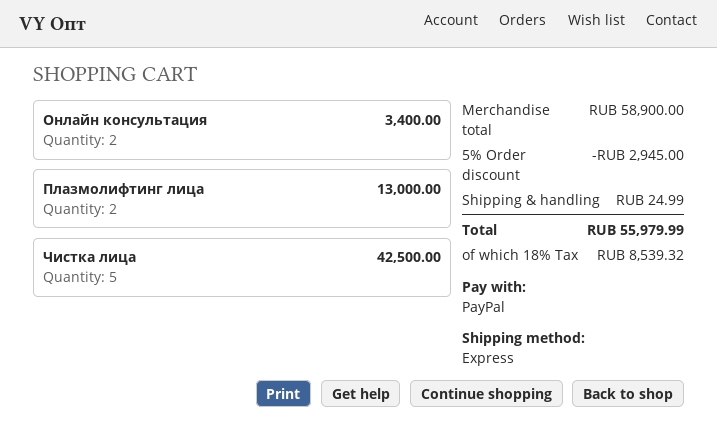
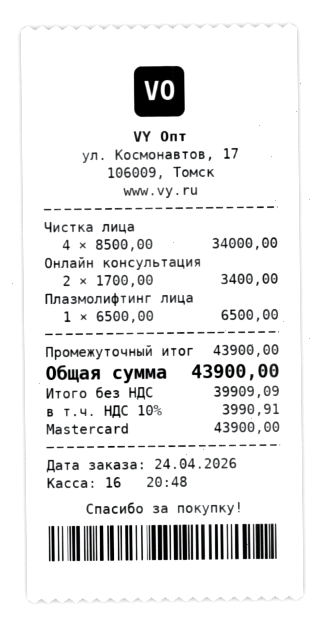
payment method: PayPal -> Mastercard
Плазмолифтинг лица: 2 for 13000.00 -> 1 for 6500.00
Чистка лица: 5 for 42500.00 -> 4 for 34000.00
subtotal: 58900.00 -> 43900.00
discount: 5% = 2945.00 -> none
shipping: 24.99 -> none
tax: 18% = 8539.32 -> 10% = 3990.91
total: 55979.99 -> 43900.00

